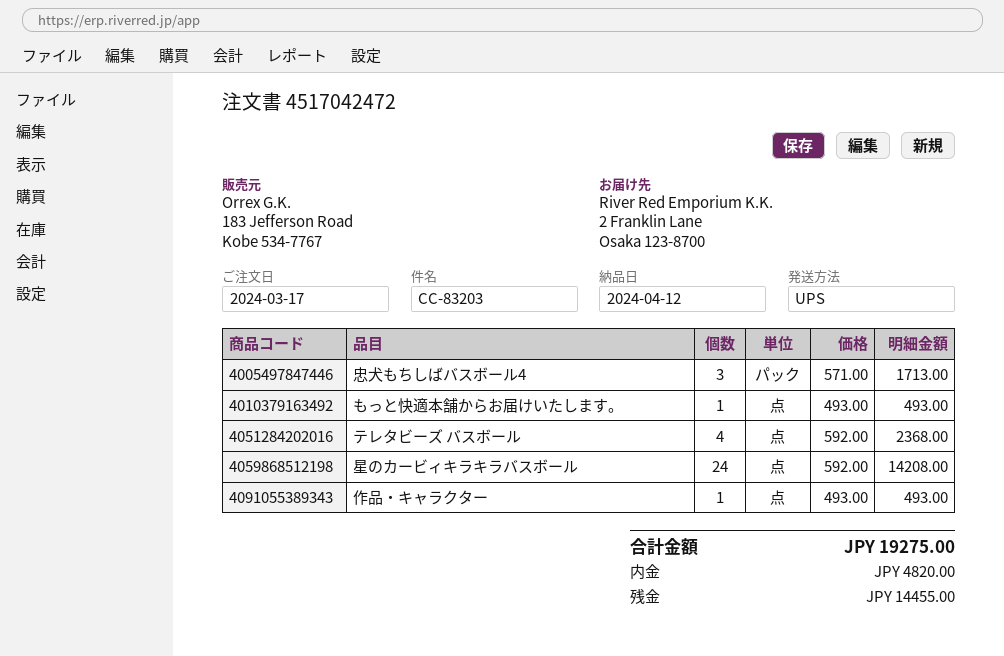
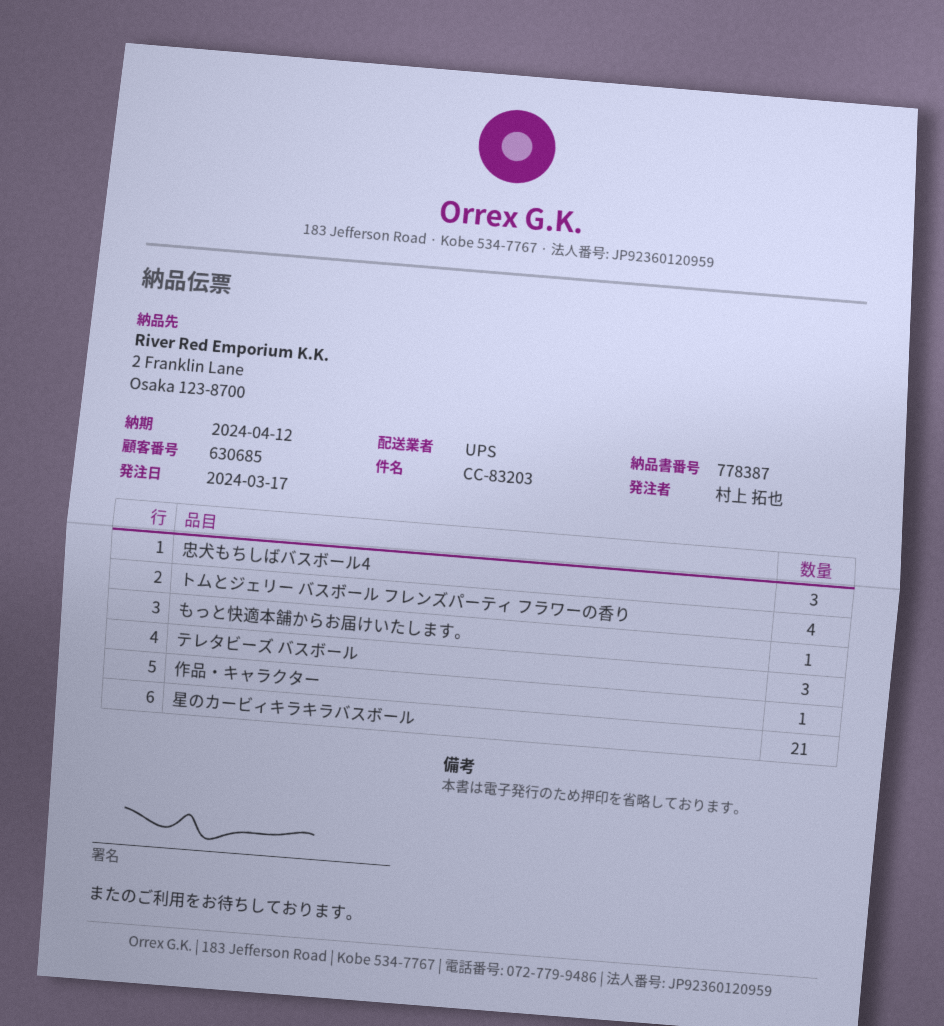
テレタビーズ バスボール: 4 -> 3
星のカービィキラキラバスボール: 24 -> 21
トムとジェリー バスボール フレンズパーティ フラワーの香り: none -> 4

